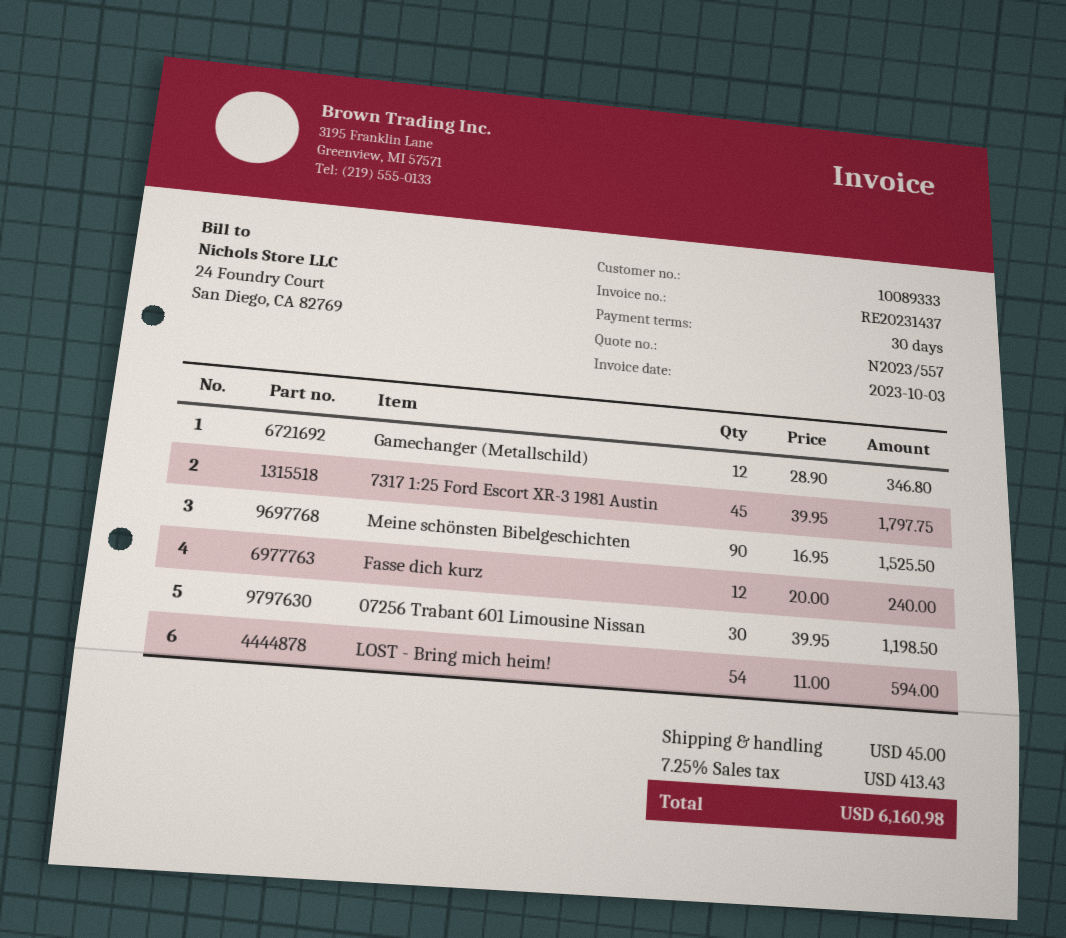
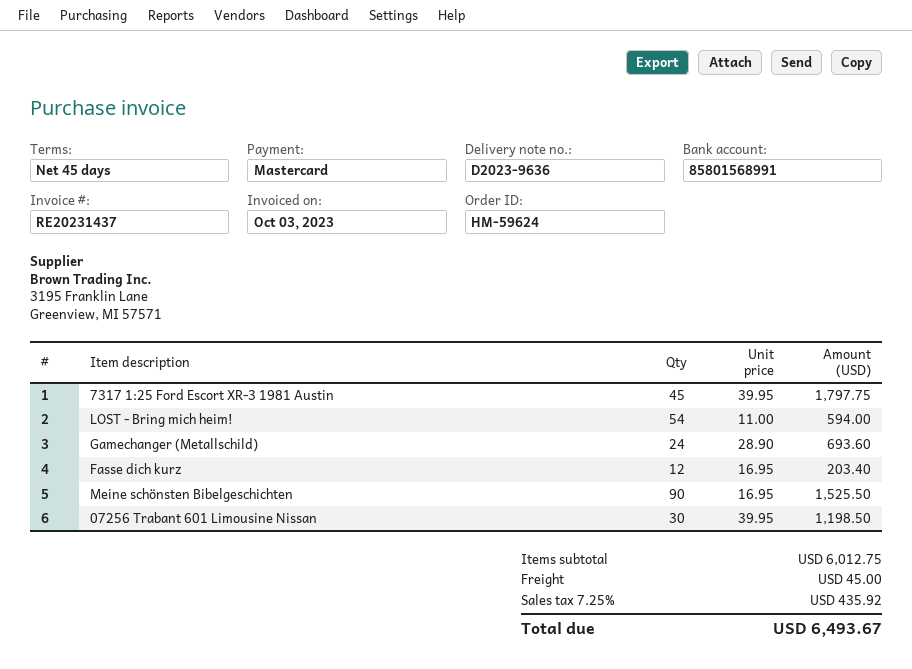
payment terms: 30 days -> 45 days
Gamechanger (Metallschild): 12 x 28.90 = 346.80 -> 24 x 28.90 = 693.60
Fasse dich kurz: 12 x 20.00 = 240.00 -> 12 x 16.95 = 203.40
tax: 7.25% = 413.43 -> 7.25% = 435.92
total: 6160.98 -> 6493.67

